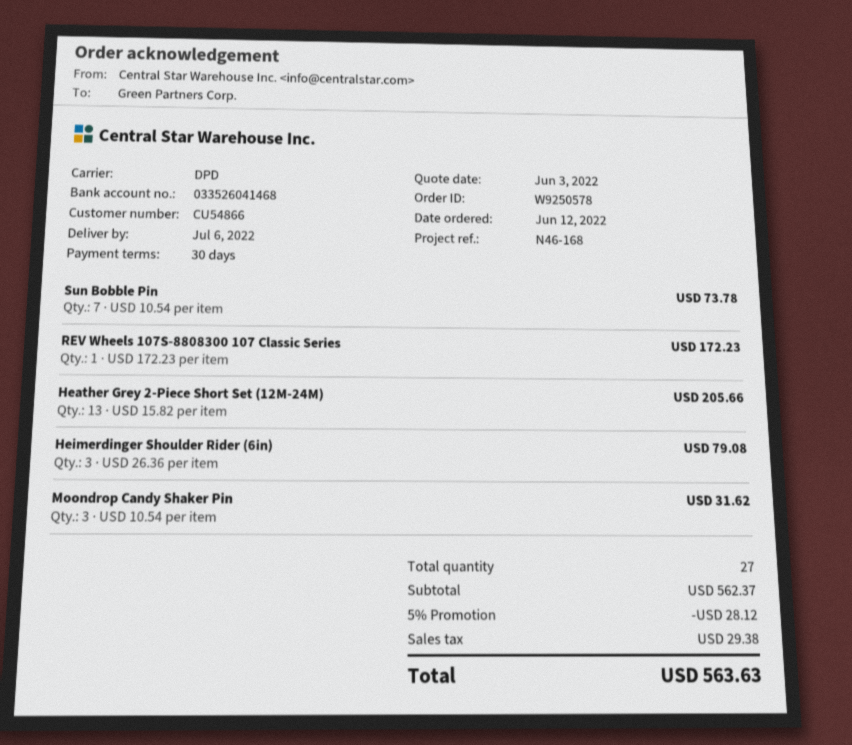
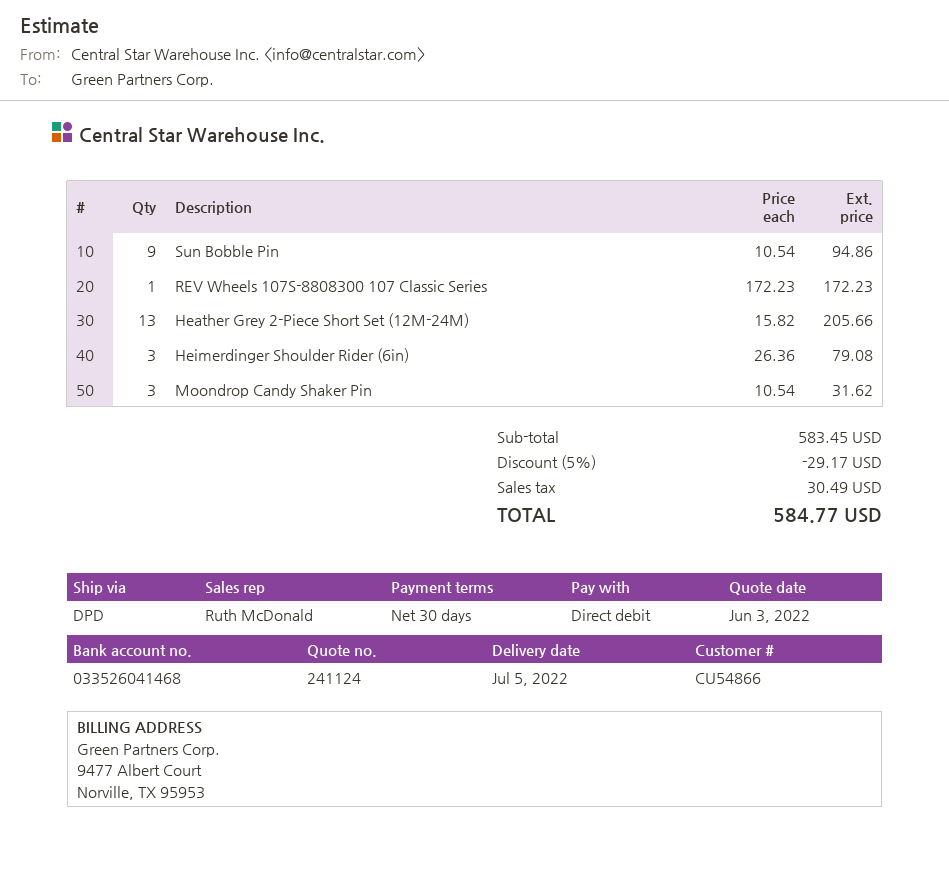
delivery date: 2022-07-06 -> 2022-07-05
Sun Bobble Pin: 7 x 10.54 = 73.78 -> 9 x 10.54 = 94.86
subtotal: 562.37 -> 583.45
discount: 5% = 28.12 -> 5% = 29.17
tax: 29.38 -> 30.49
total: 563.63 -> 584.77

